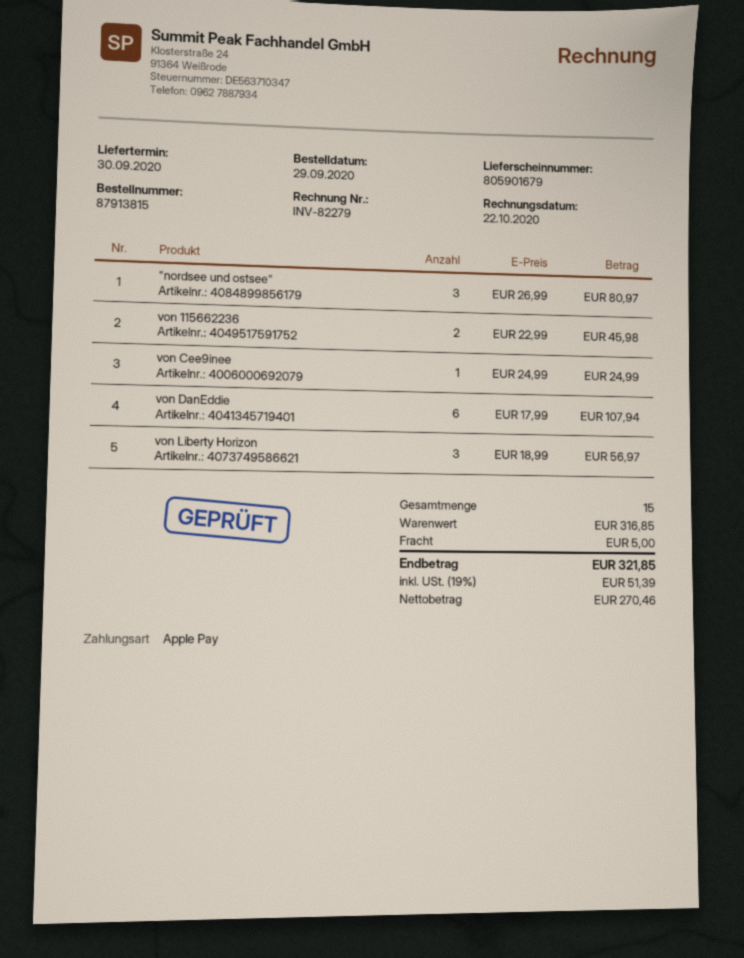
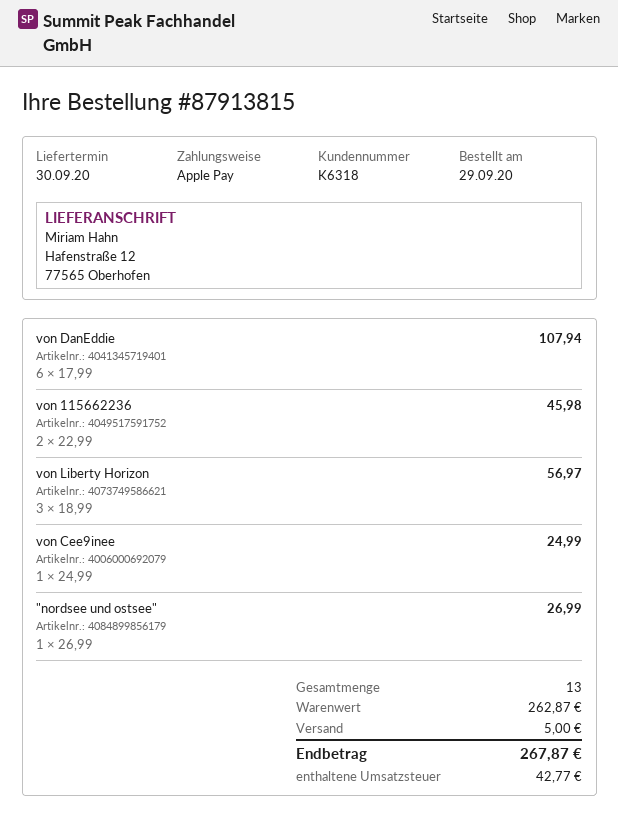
"nordsee und ostsee": 3 x 26.99 = 80.97 -> 1 x 26.99 = 26.99
total quantity: 15 -> 13
subtotal: 316.85 -> 262.87
tax: 51.39 -> 42.77
total: 321.85 -> 267.87

